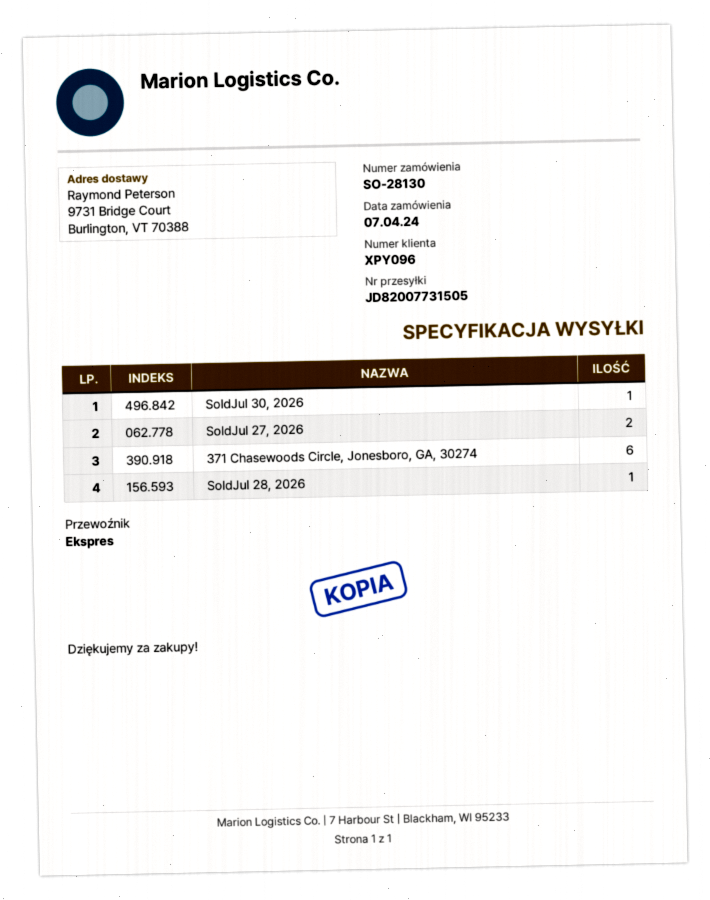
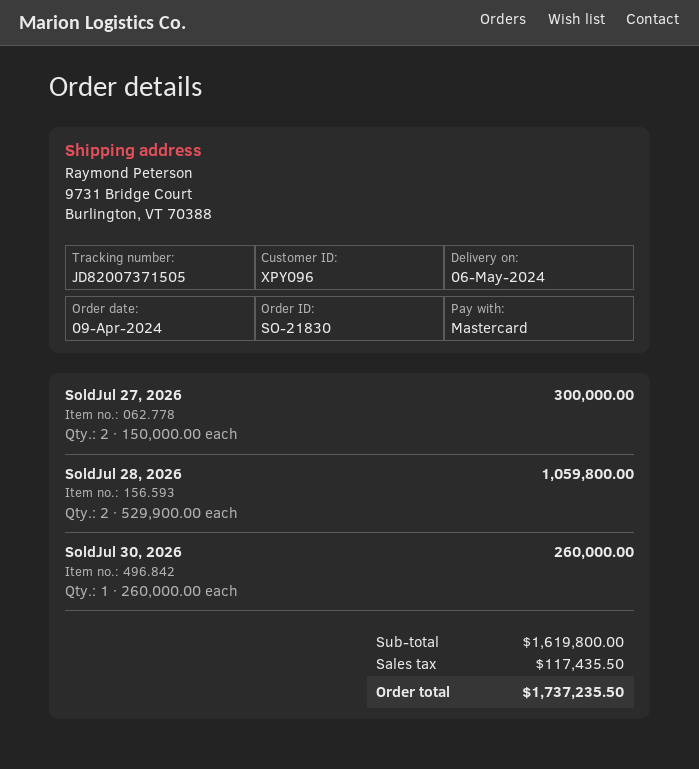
order number: SO-28130 -> SO-21830
order date: 2024-04-07 -> 2024-04-09
tracking number: JD82007731505 -> JD82007371505
371 Chasewoods Circle, Jonesboro, GA, 30274: 6 -> none
SoldJul 28, 2026: 1 -> 2

